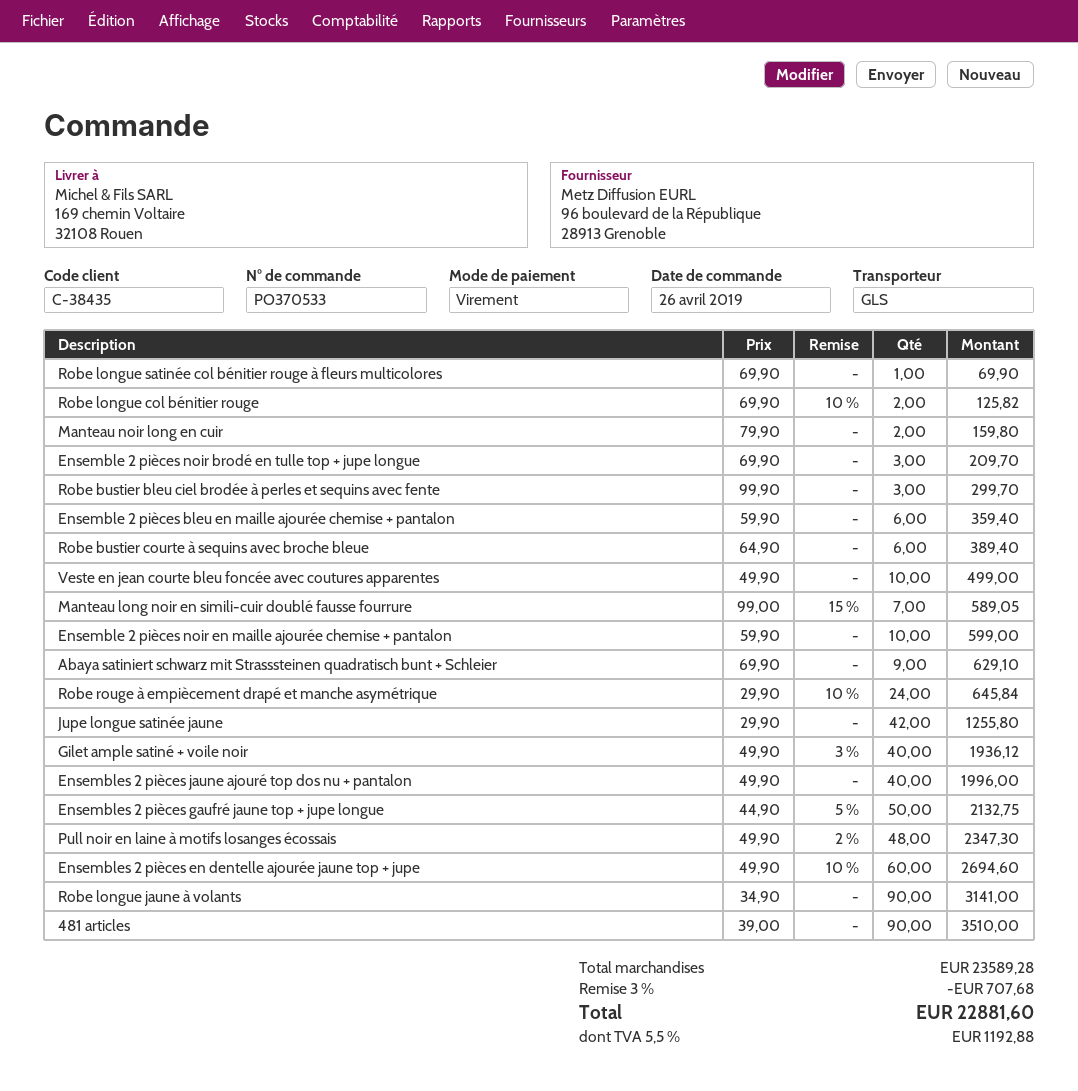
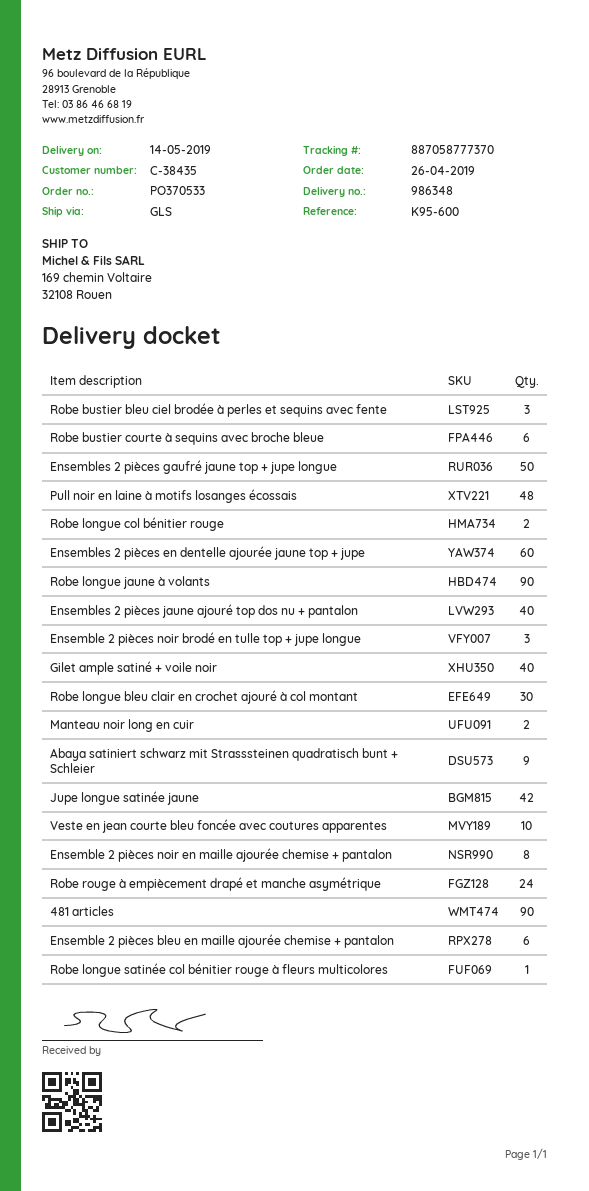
Manteau long noir en simili-cuir doublé fausse fourrure: 7 -> none
Ensemble 2 pièces noir en maille ajourée chemise + pantalon: 10 -> 8
Robe longue bleu clair en crochet ajouré à col montant: none -> 30

